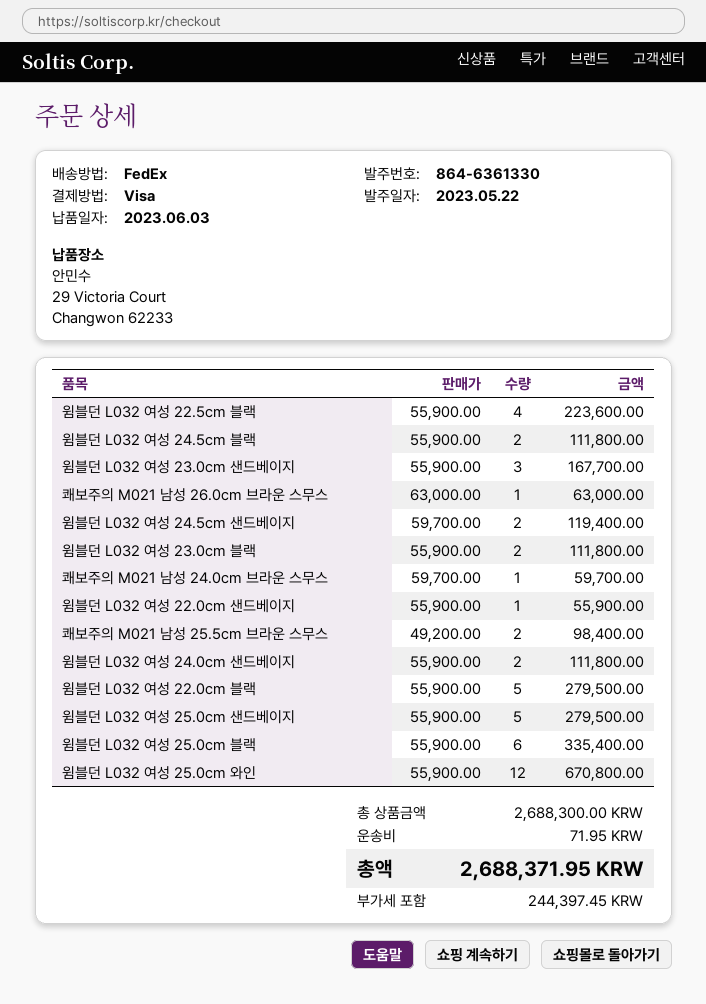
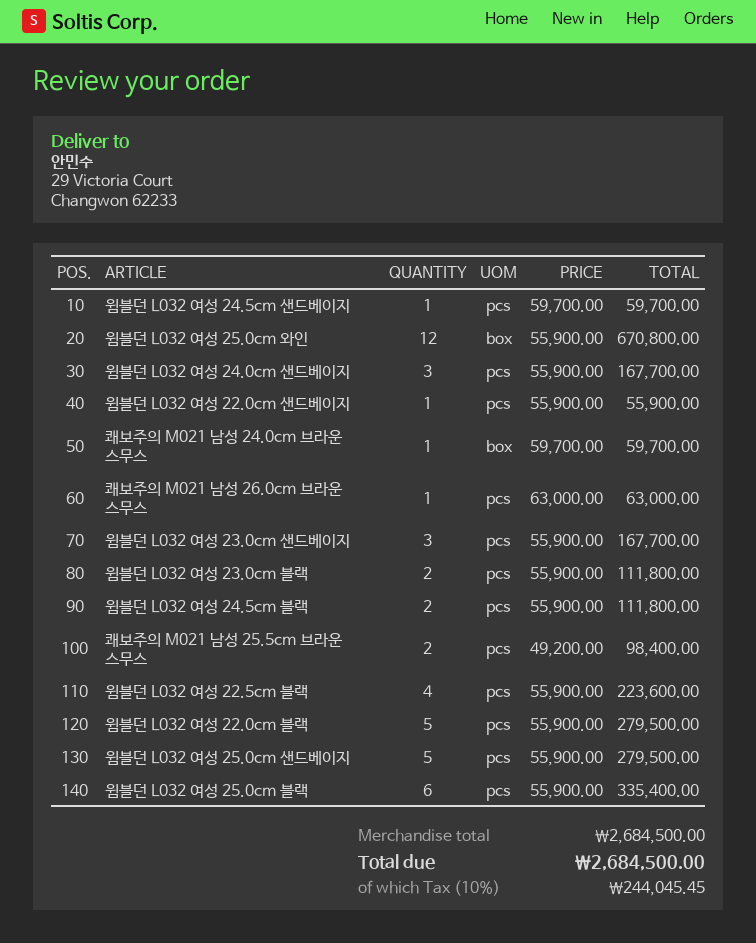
윔블던 L032 여성 24.5cm 샌드베이지: 2 x 59700.00 = 119400.00 -> 1 x 59700.00 = 59700.00
윔블던 L032 여성 24.0cm 샌드베이지: 2 x 55900.00 = 111800.00 -> 3 x 55900.00 = 167700.00
subtotal: 2688300.00 -> 2684500.00
shipping: 71.95 -> none
tax: 244397.45 -> 244045.45
total: 2688371.95 -> 2684500.00

